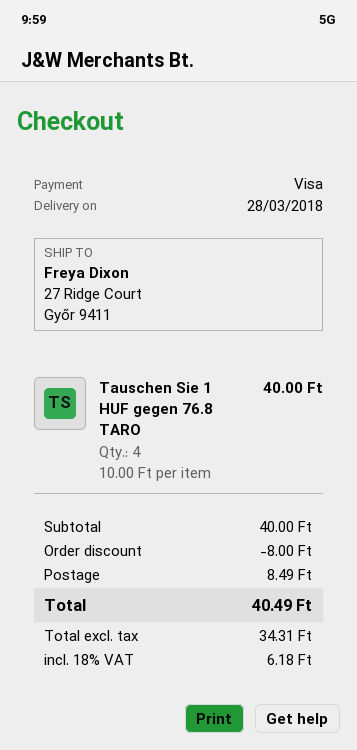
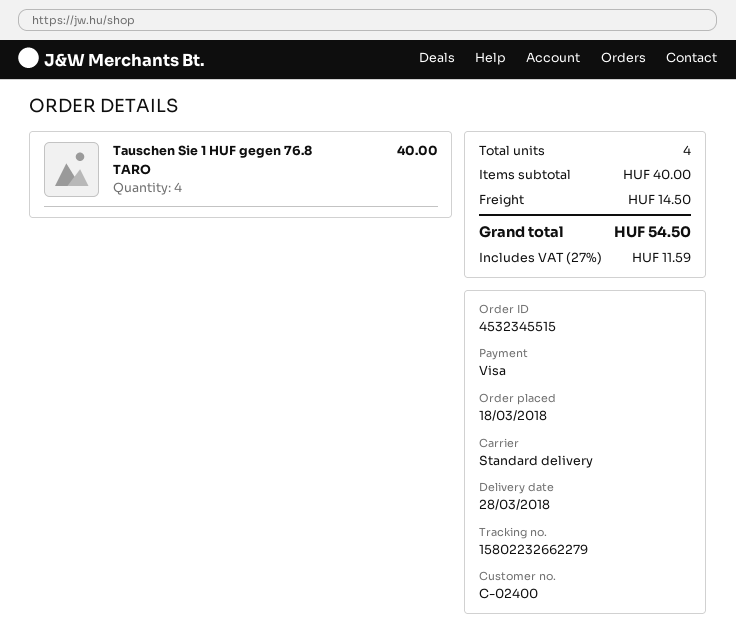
discount: 8.00 -> none
shipping: 8.49 -> 14.50
tax: 18% = 6.18 -> 27% = 11.59
total: 40.49 -> 54.50

